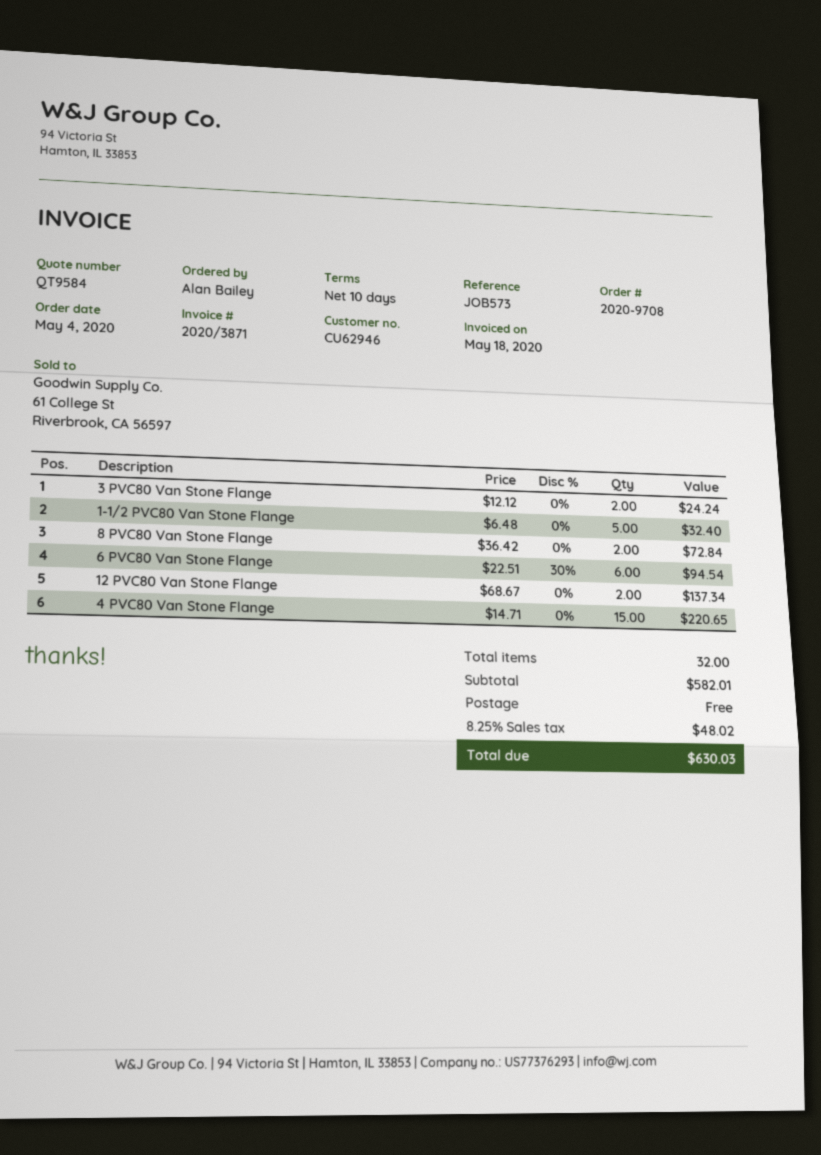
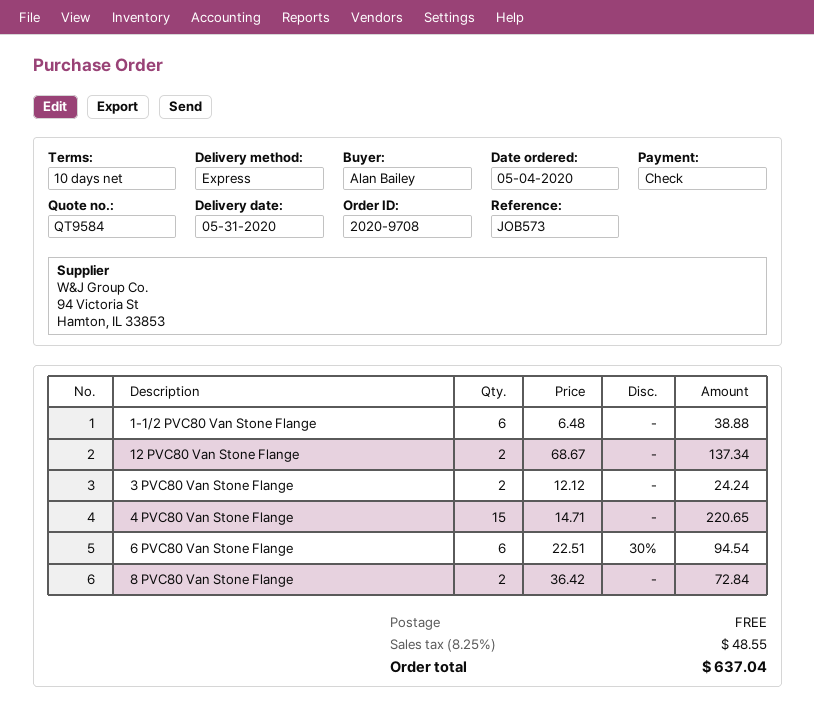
1-1/2 PVC80 Van Stone Flange: 5 x 6.48 = 32.40 -> 6 x 6.48 = 38.88
tax: 8.25% = 48.02 -> 8.25% = 48.55
total: 630.03 -> 637.04

